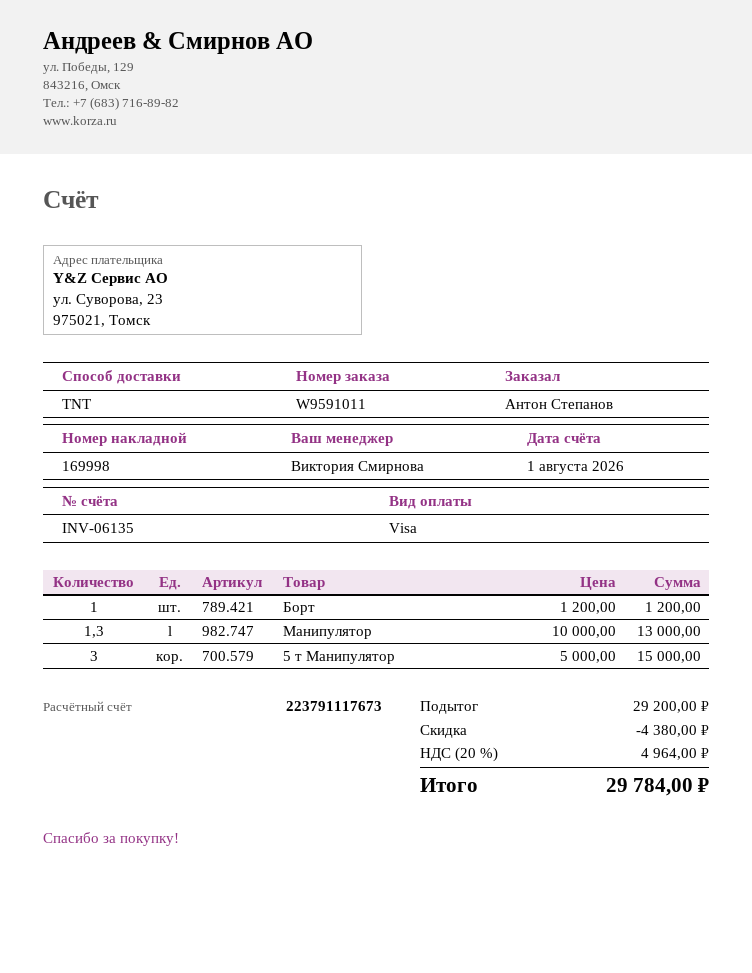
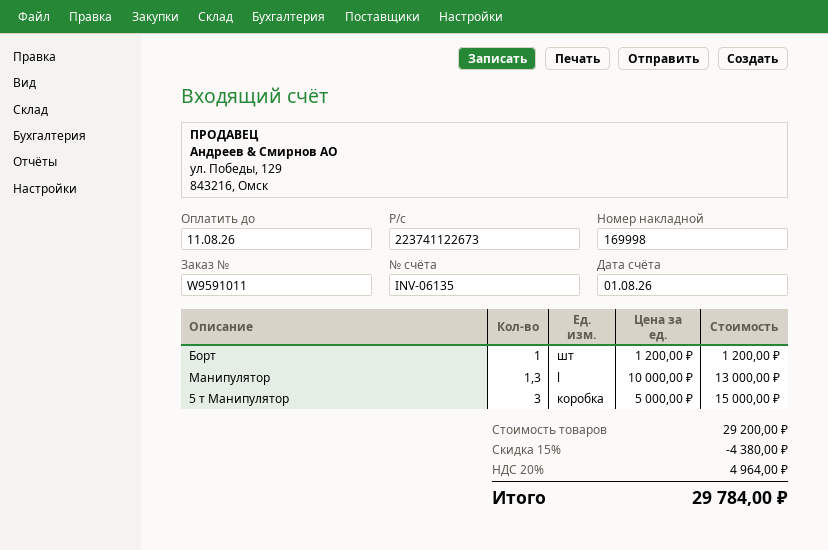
bank account: 223791117673 -> 223741122673

